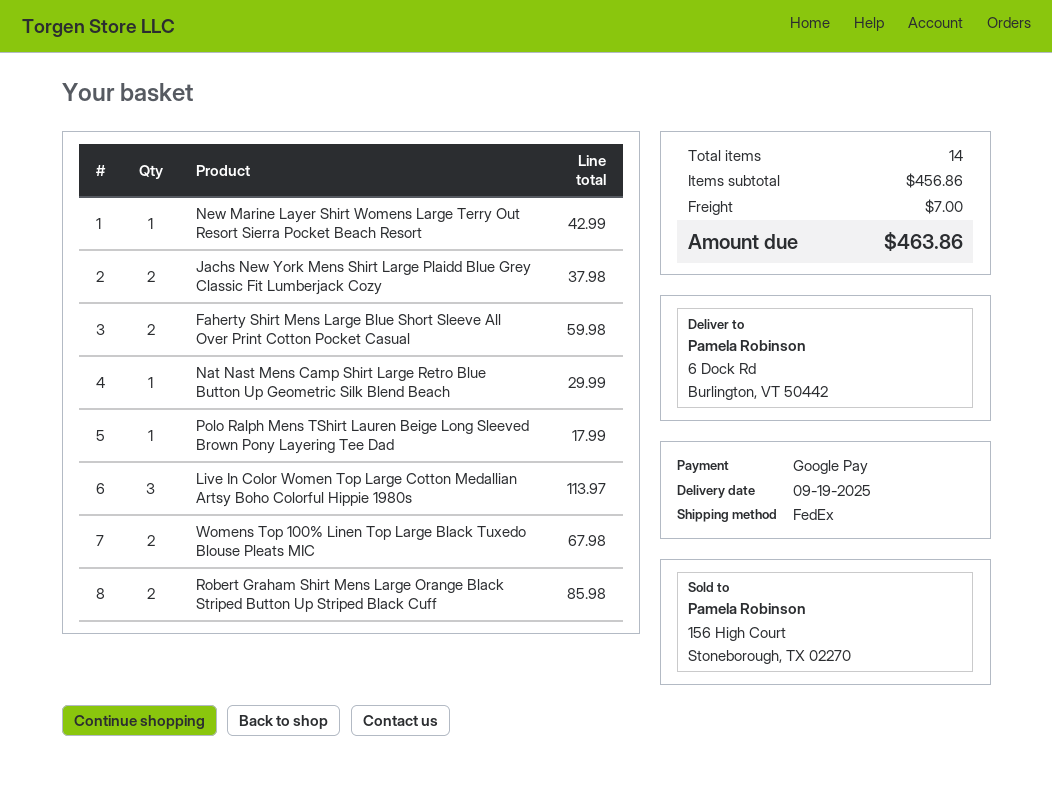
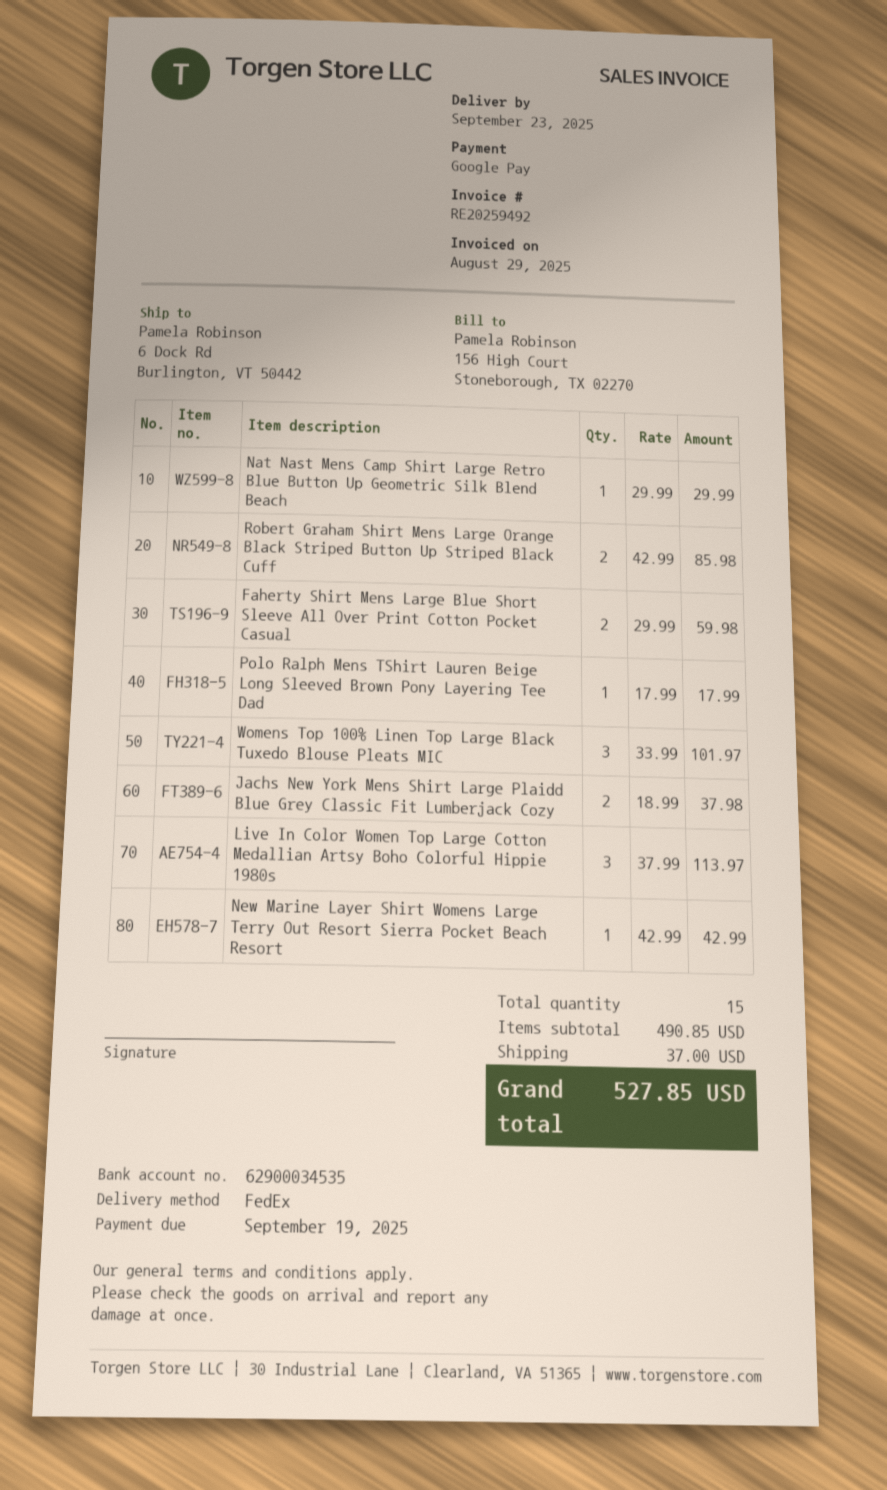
delivery date: 2025-09-19 -> 2025-09-23
Womens Top 100% Linen Top Large Black Tuxedo Blouse Pleats MIC: 2 for 67.98 -> 3 for 101.97
total quantity: 14 -> 15
subtotal: 456.86 -> 490.85
shipping: 7.00 -> 37.00
total: 463.86 -> 527.85

